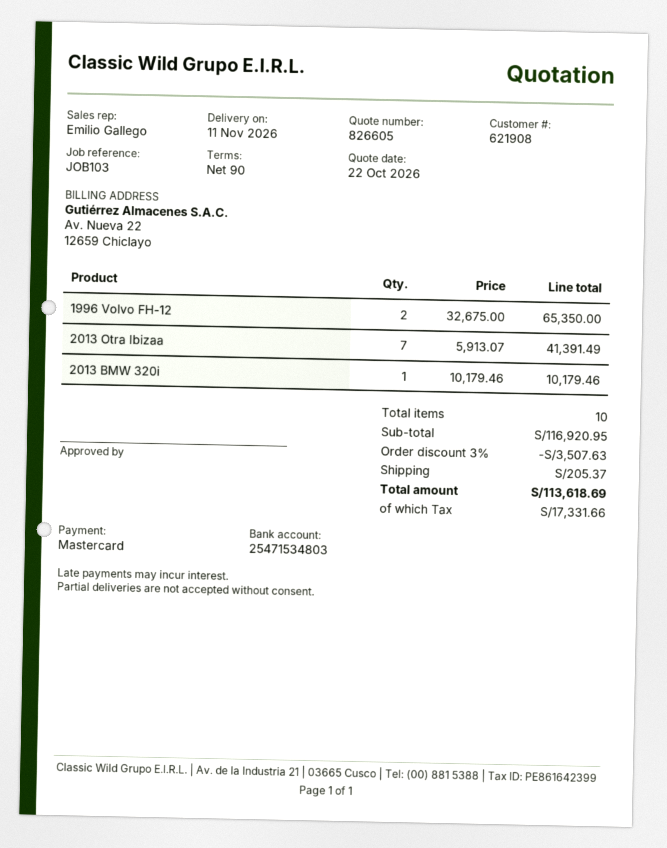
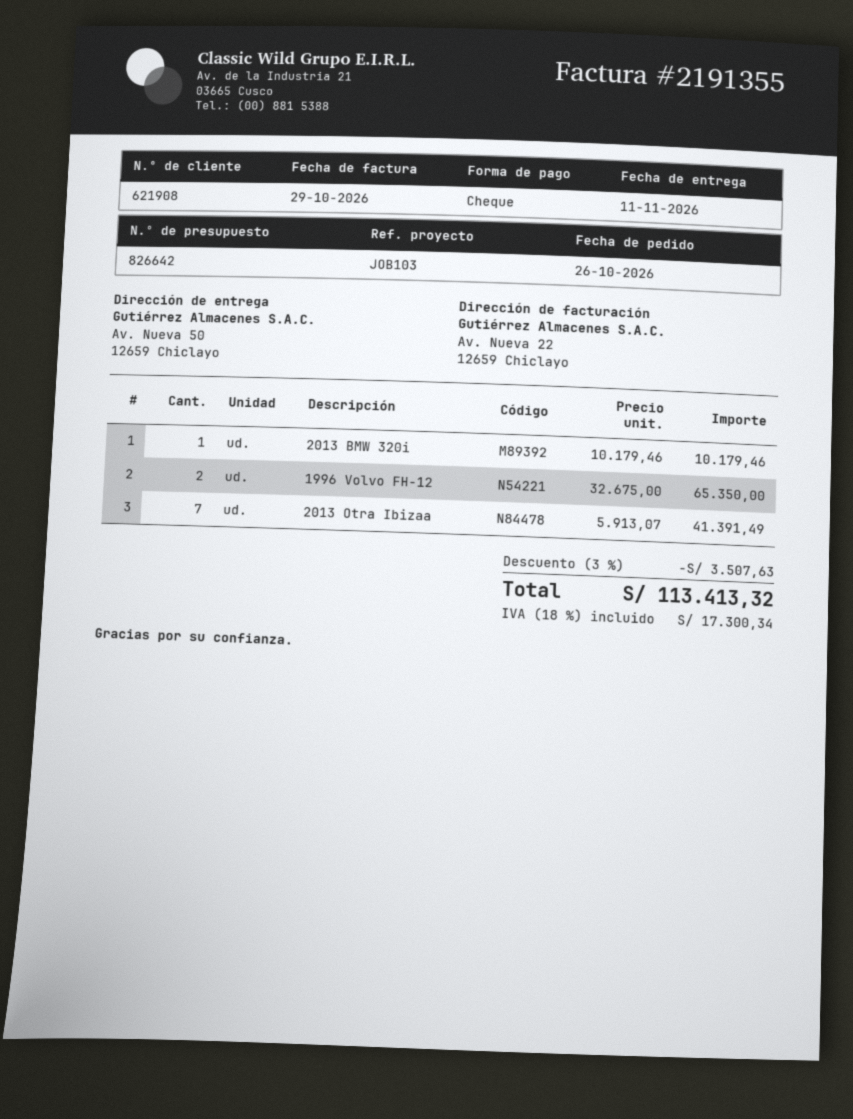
quote number: 826605 -> 826642
payment method: Mastercard -> cheque
shipping: 205.37 -> none
tax: 17331.66 -> 17300.34
total: 113618.69 -> 113413.32

